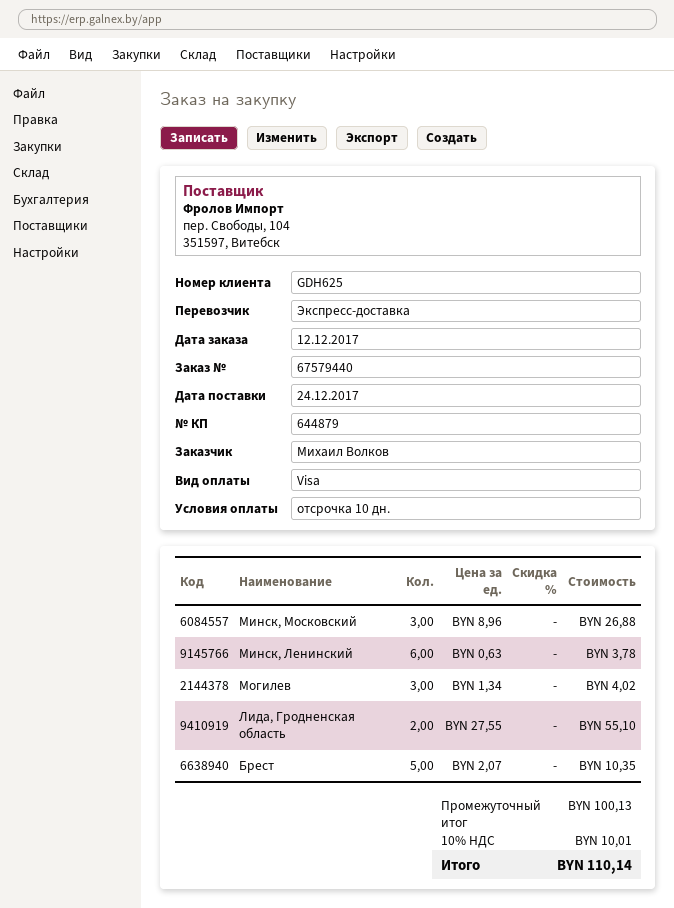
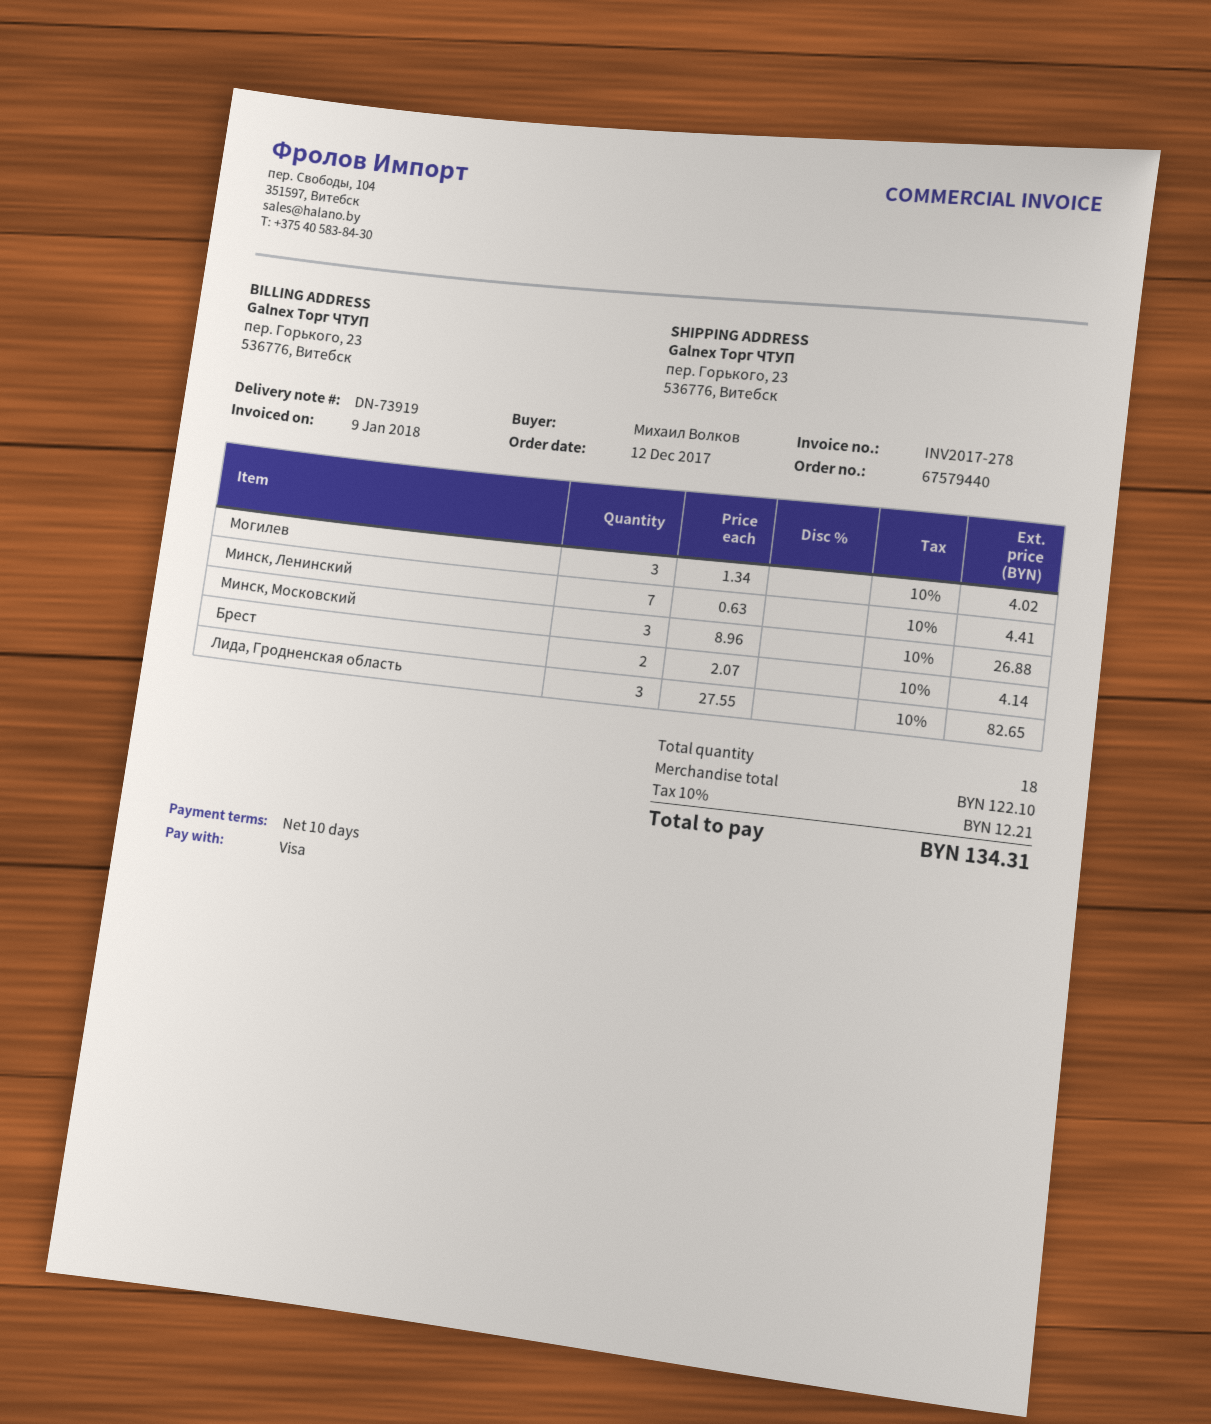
Минск, Ленинский: 6 x 0.63 = 3.78 -> 7 x 0.63 = 4.41
Лида, Гродненская область: 2 x 27.55 = 55.10 -> 3 x 27.55 = 82.65
Брест: 5 x 2.07 = 10.35 -> 2 x 2.07 = 4.14
subtotal: 100.13 -> 122.10
tax: 10% = 10.01 -> 10% = 12.21
total: 110.14 -> 134.31

